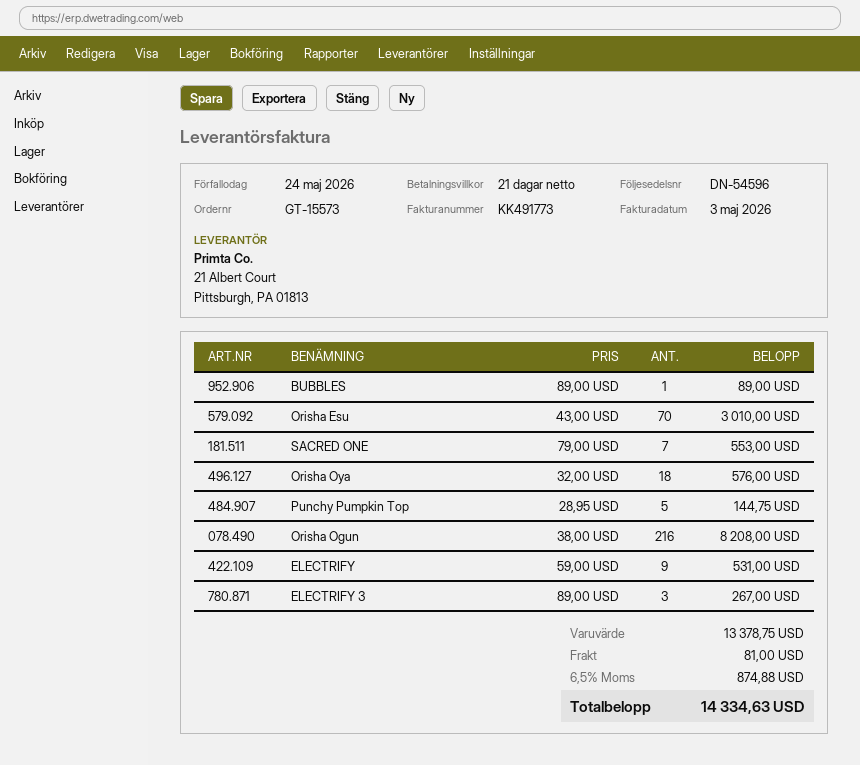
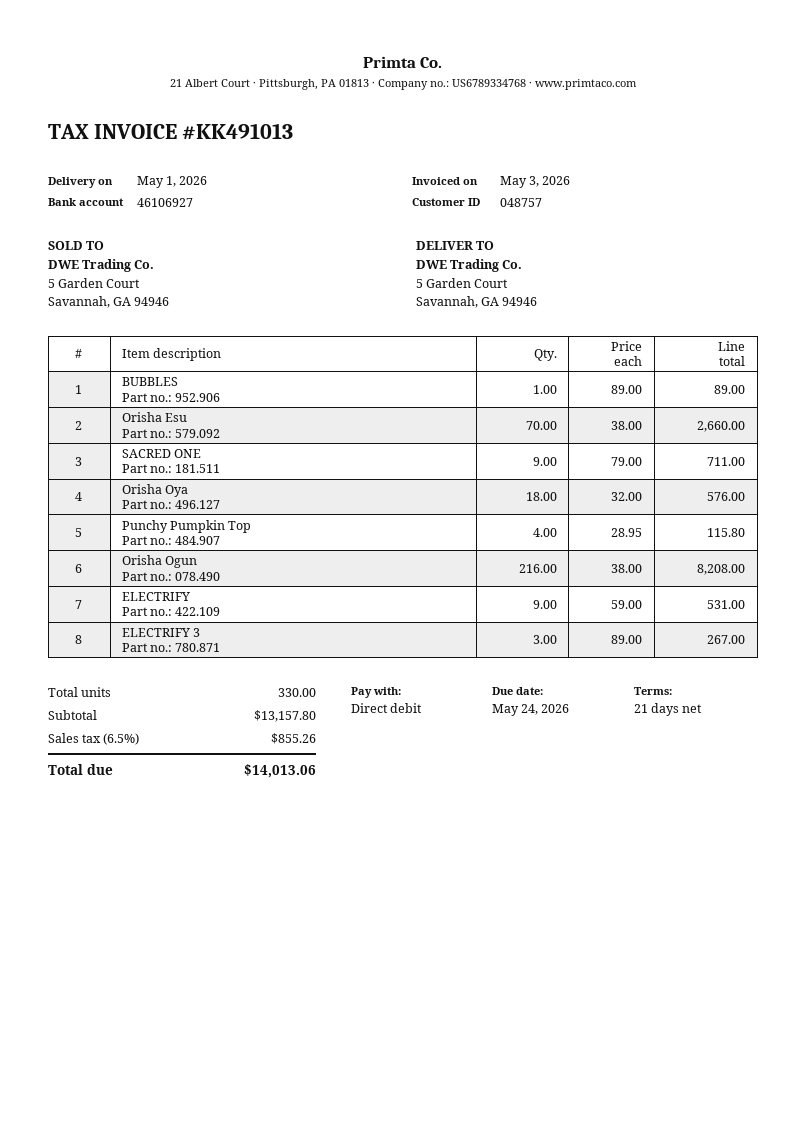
invoice number: KK491773 -> KK491013
Orisha Esu: 70 x 43.00 = 3010.00 -> 70 x 38.00 = 2660.00
SACRED ONE: 7 x 79.00 = 553.00 -> 9 x 79.00 = 711.00
Punchy Pumpkin Top: 5 x 28.95 = 144.75 -> 4 x 28.95 = 115.80
subtotal: 13378.75 -> 13157.80
shipping: 81.00 -> none
tax: 6.5% = 874.88 -> 6.5% = 855.26
total: 14334.63 -> 14013.06

